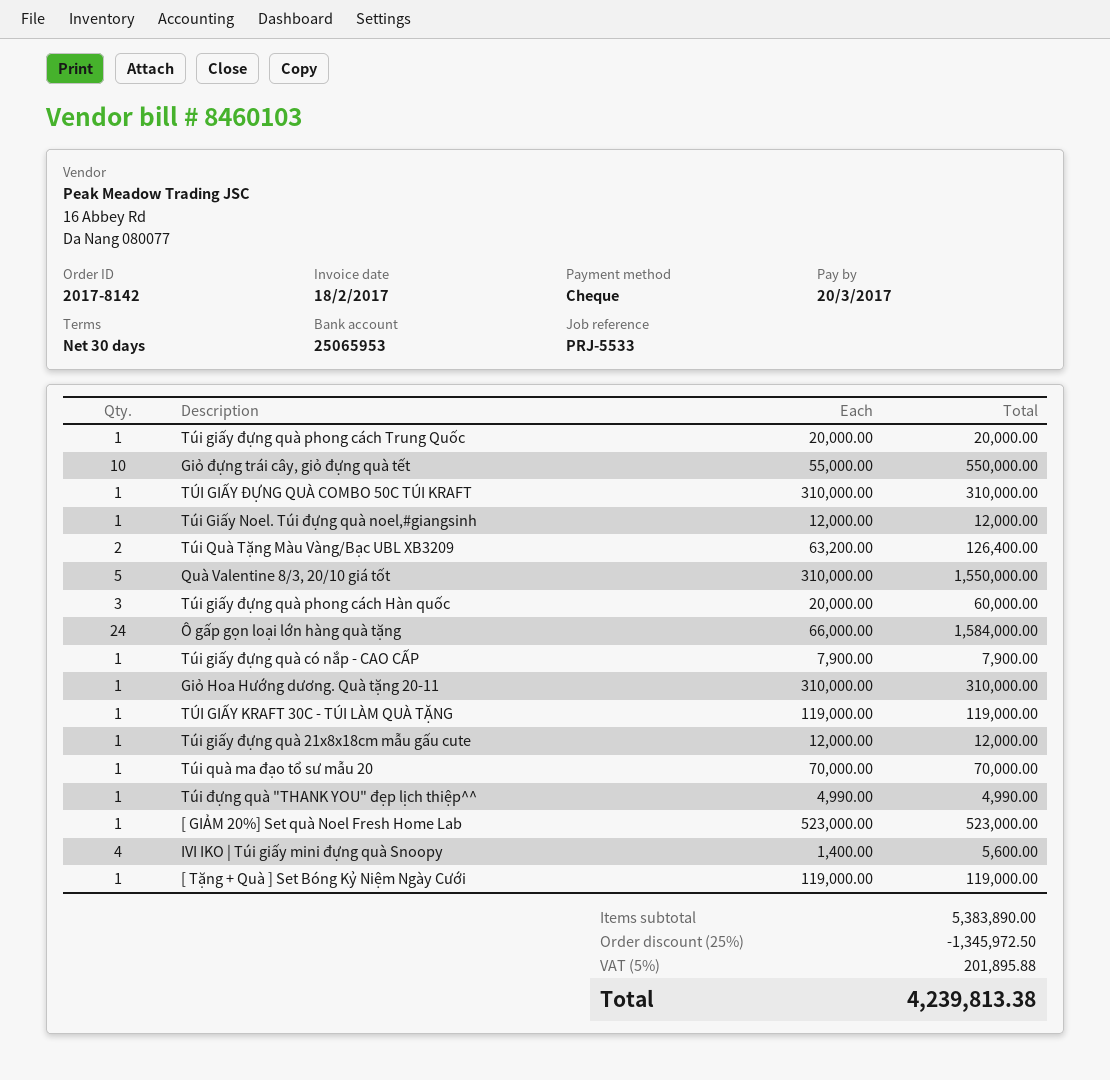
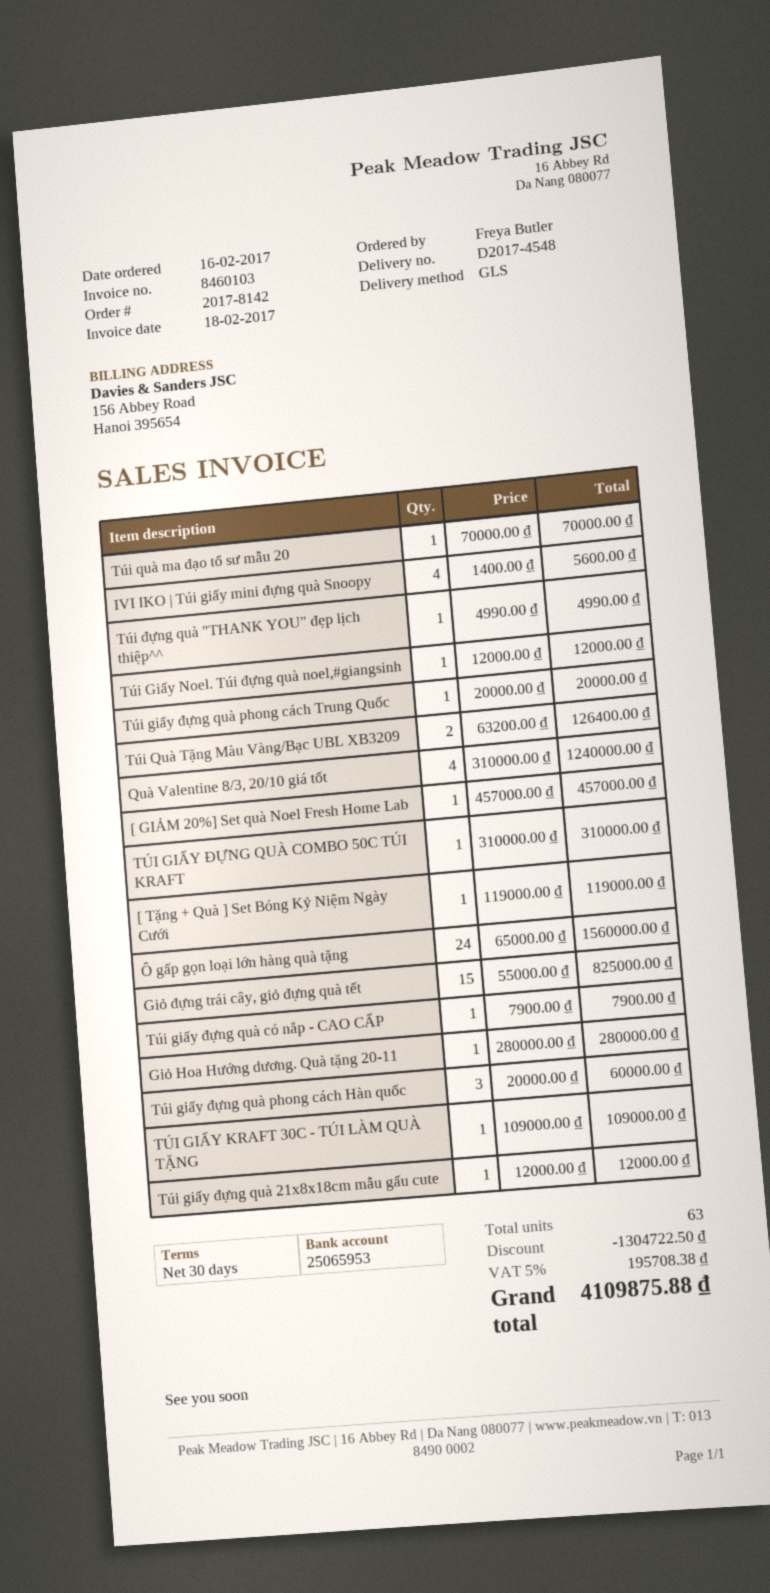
Giỏ đựng trái cây, giỏ đựng quà tết: 10 x 55000.00 = 550000.00 -> 15 x 55000.00 = 825000.00
Quà Valentine 8/3, 20/10 giá tốt: 5 x 310000.00 = 1550000.00 -> 4 x 310000.00 = 1240000.00
Ô gấp gọn loại lớn hàng quà tặng: 24 x 66000.00 = 1584000.00 -> 24 x 65000.00 = 1560000.00
Giỏ Hoa Hướng dương. Quà tặng 20-11: 1 x 310000.00 = 310000.00 -> 1 x 280000.00 = 280000.00
TÚI GIẤY KRAFT 30C - TÚI LÀM QUÀ TẶNG: 1 x 119000.00 = 119000.00 -> 1 x 109000.00 = 109000.00
[ GIẢM 20%] Set quà Noel Fresh Home Lab: 1 x 523000.00 = 523000.00 -> 1 x 457000.00 = 457000.00
discount: 1345972.50 -> 1304722.50
tax: 5% = 201895.88 -> 5% = 195708.38
total: 4239813.38 -> 4109875.88

